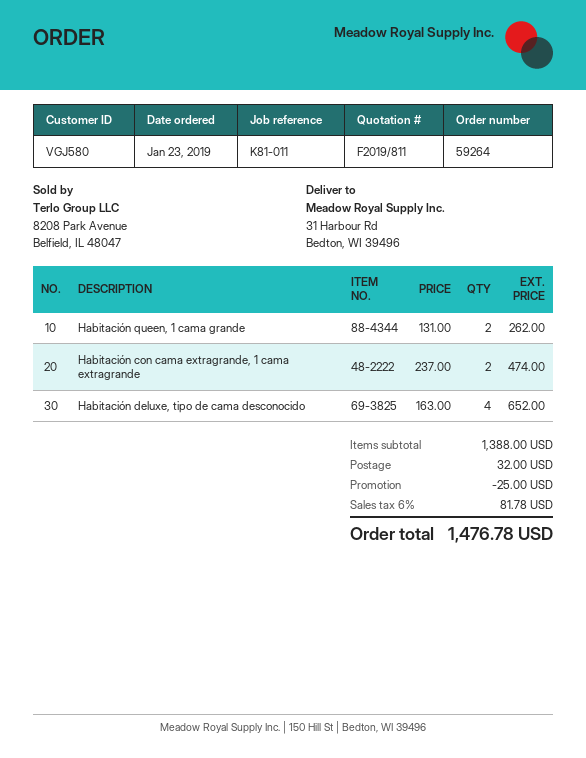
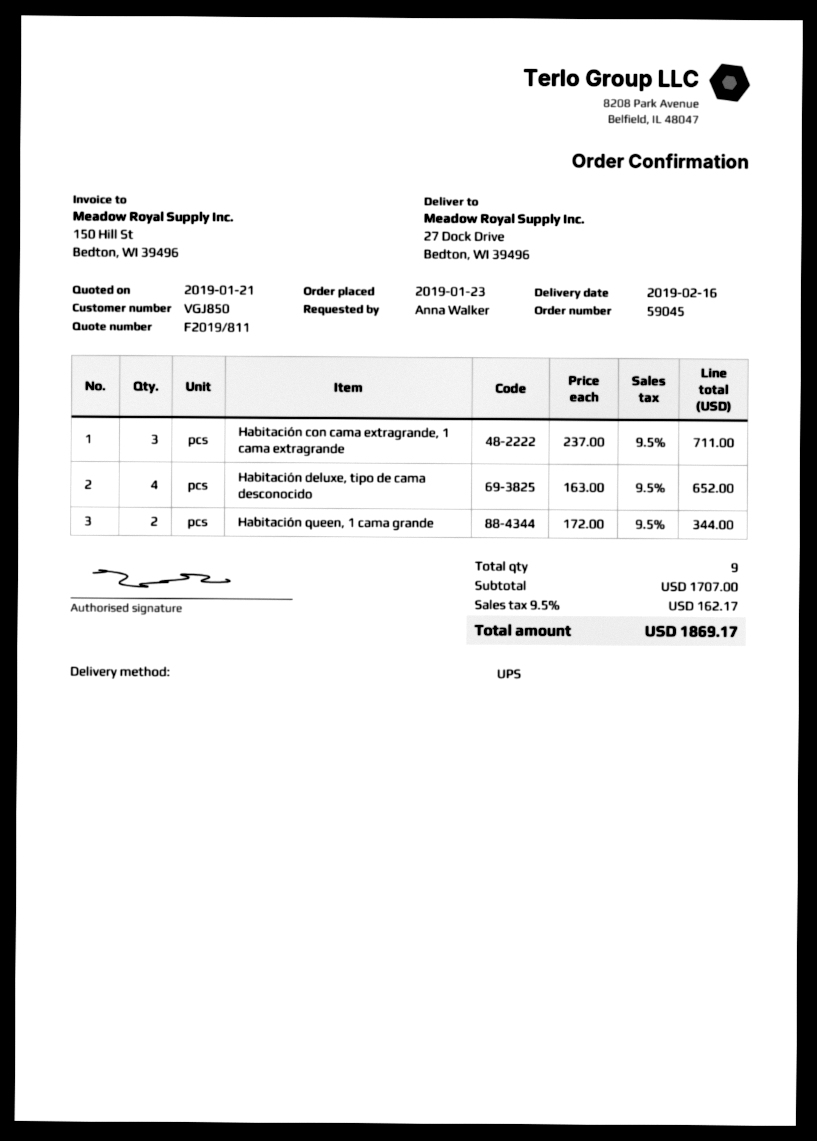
order number: 59264 -> 59045
customer number: VGJ580 -> VGJ850
ship to: 31 Harbour Rd, Bedton, WI 39496 -> 27 Dock Drive, Bedton, WI 39496
Habitación queen, 1 cama grande: 2 x 131.00 = 262.00 -> 2 x 172.00 = 344.00
Habitación con cama extragrande, 1 cama extragrande: 2 x 237.00 = 474.00 -> 3 x 237.00 = 711.00
subtotal: 1388.00 -> 1707.00
discount: 25.00 -> none
shipping: 32.00 -> none
tax: 6% = 81.78 -> 9.5% = 162.17
total: 1476.78 -> 1869.17

